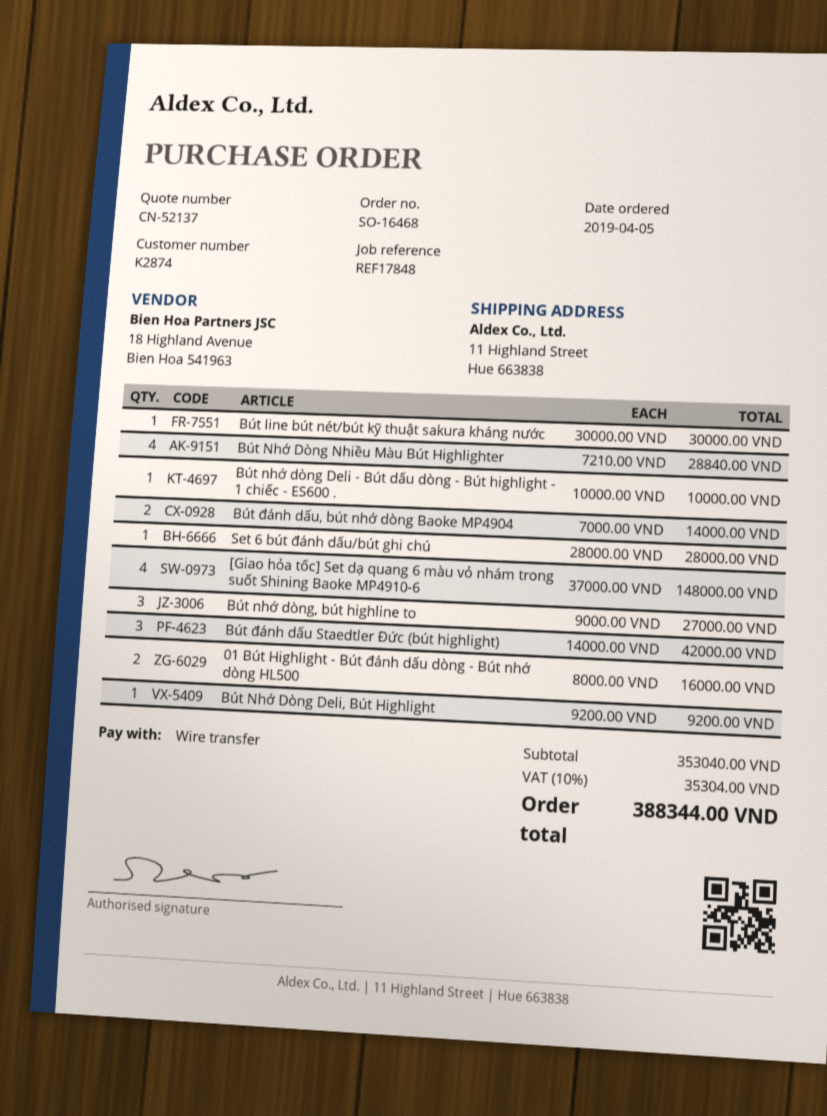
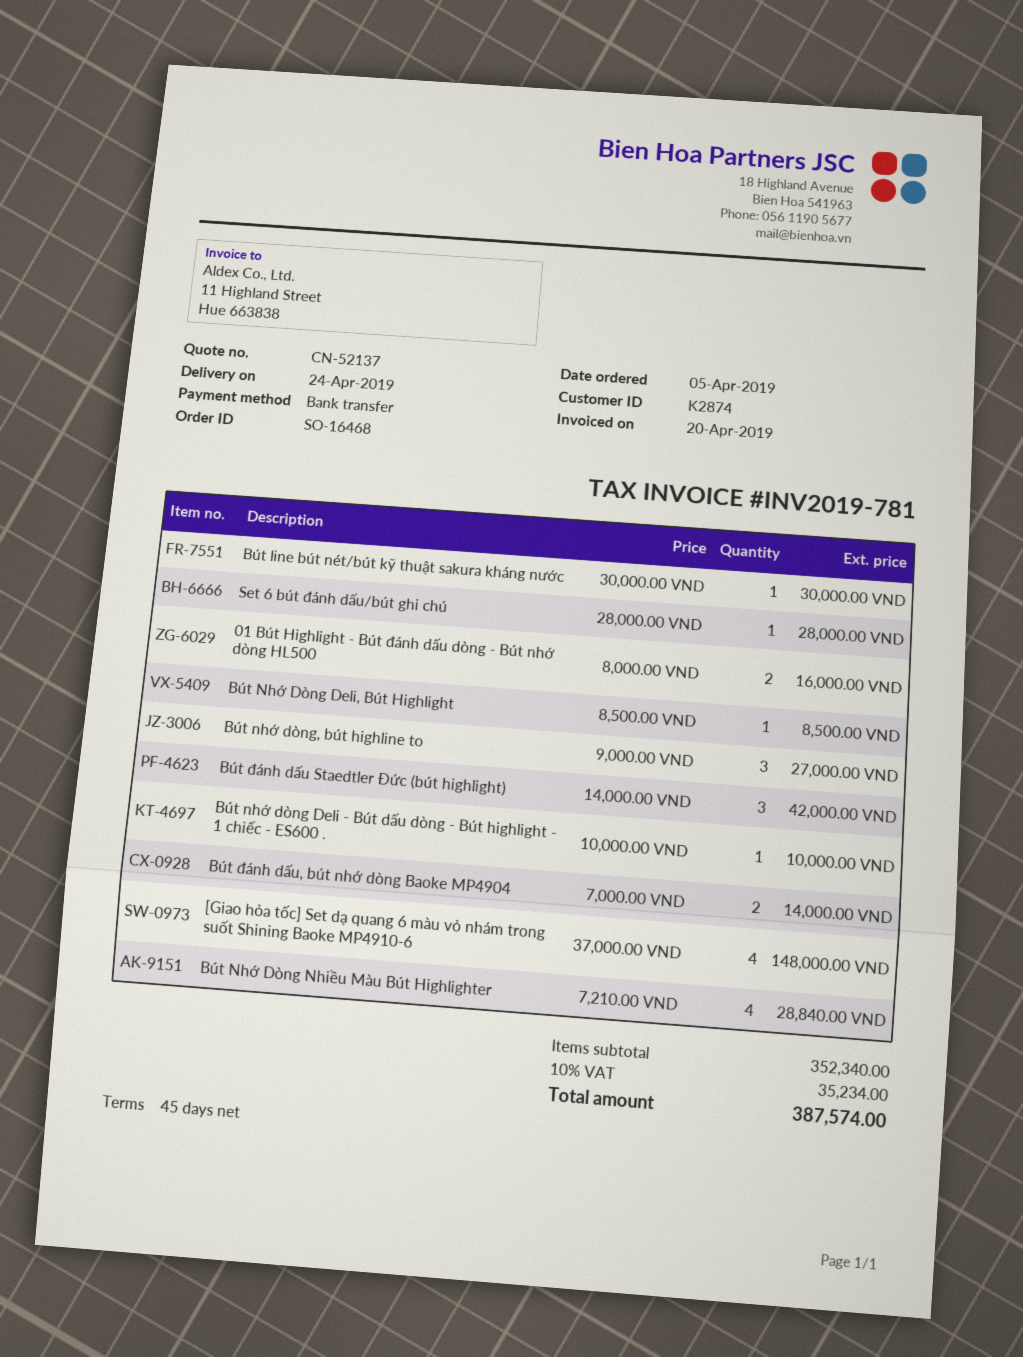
Bút Nhớ Dòng Deli, Bút Highlight: 1 x 9200.00 = 9200.00 -> 1 x 8500.00 = 8500.00
subtotal: 353040.00 -> 352340.00
tax: 10% = 35304.00 -> 10% = 35234.00
total: 388344.00 -> 387574.00

